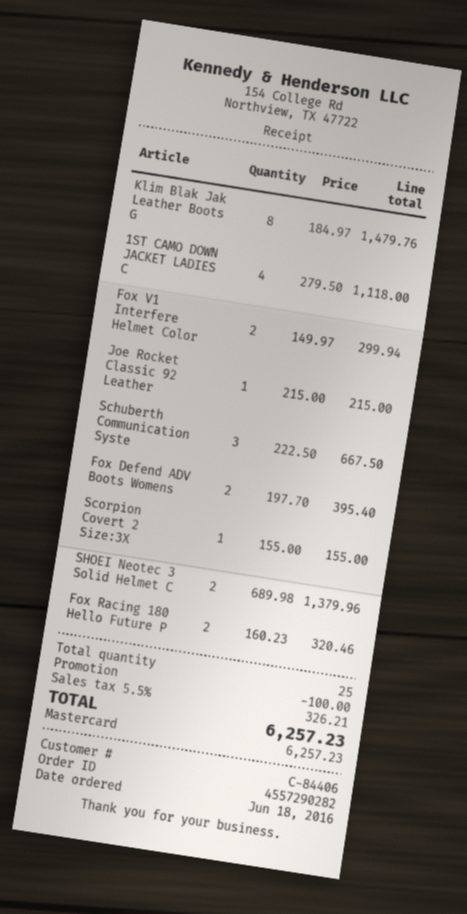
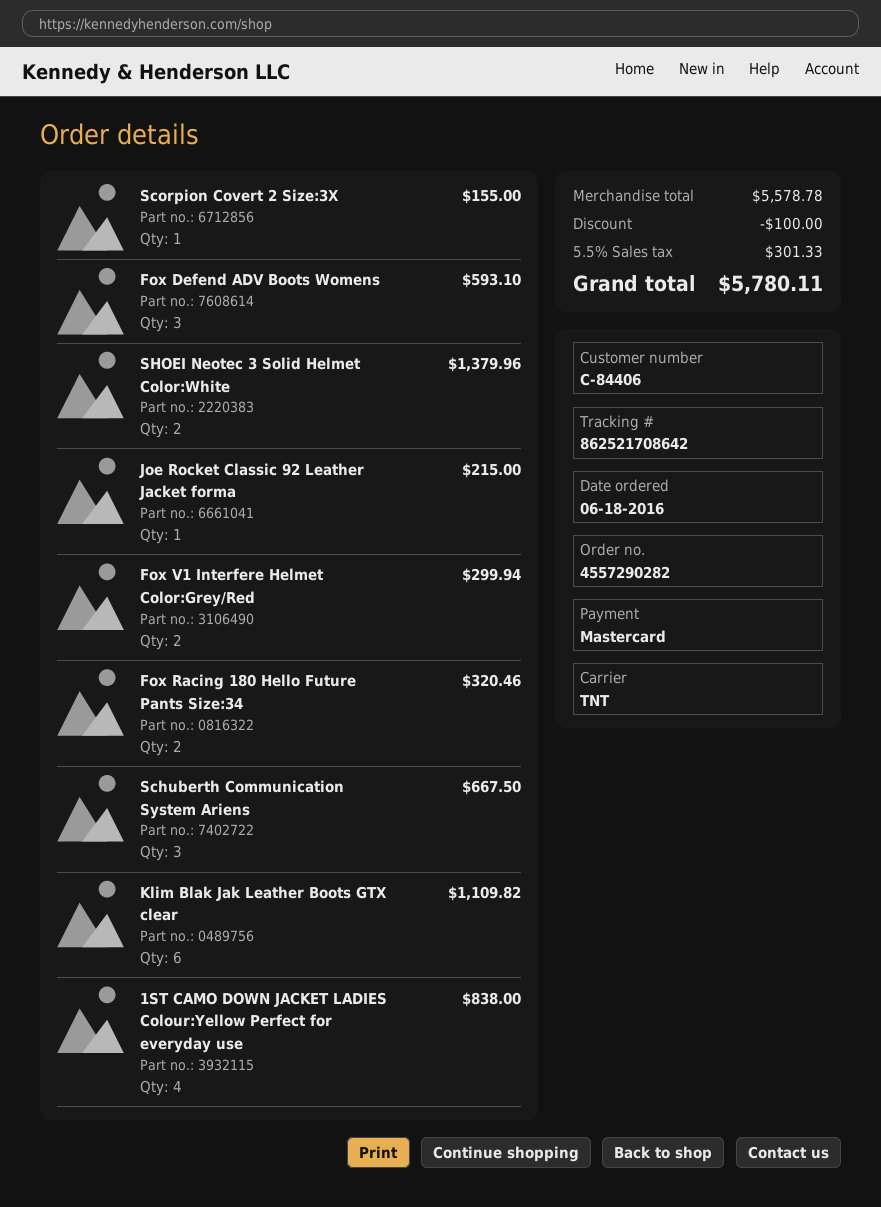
Klim Blak Jak Leather Boots G: 8 for 1479.76 -> 6 for 1109.82
1ST CAMO DOWN JACKET LADIES C: 4 for 1118.00 -> 4 for 838.00
Fox Defend ADV Boots Womens: 2 for 395.40 -> 3 for 593.10
tax: 5.5% = 326.21 -> 5.5% = 301.33
total: 6257.23 -> 5780.11

